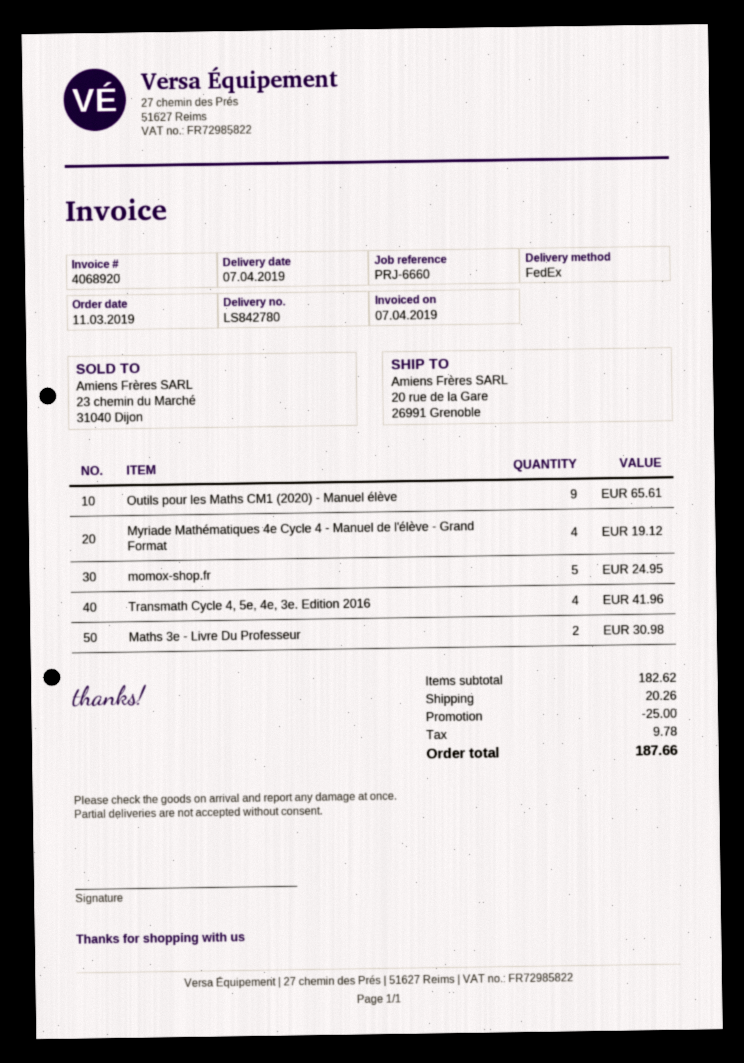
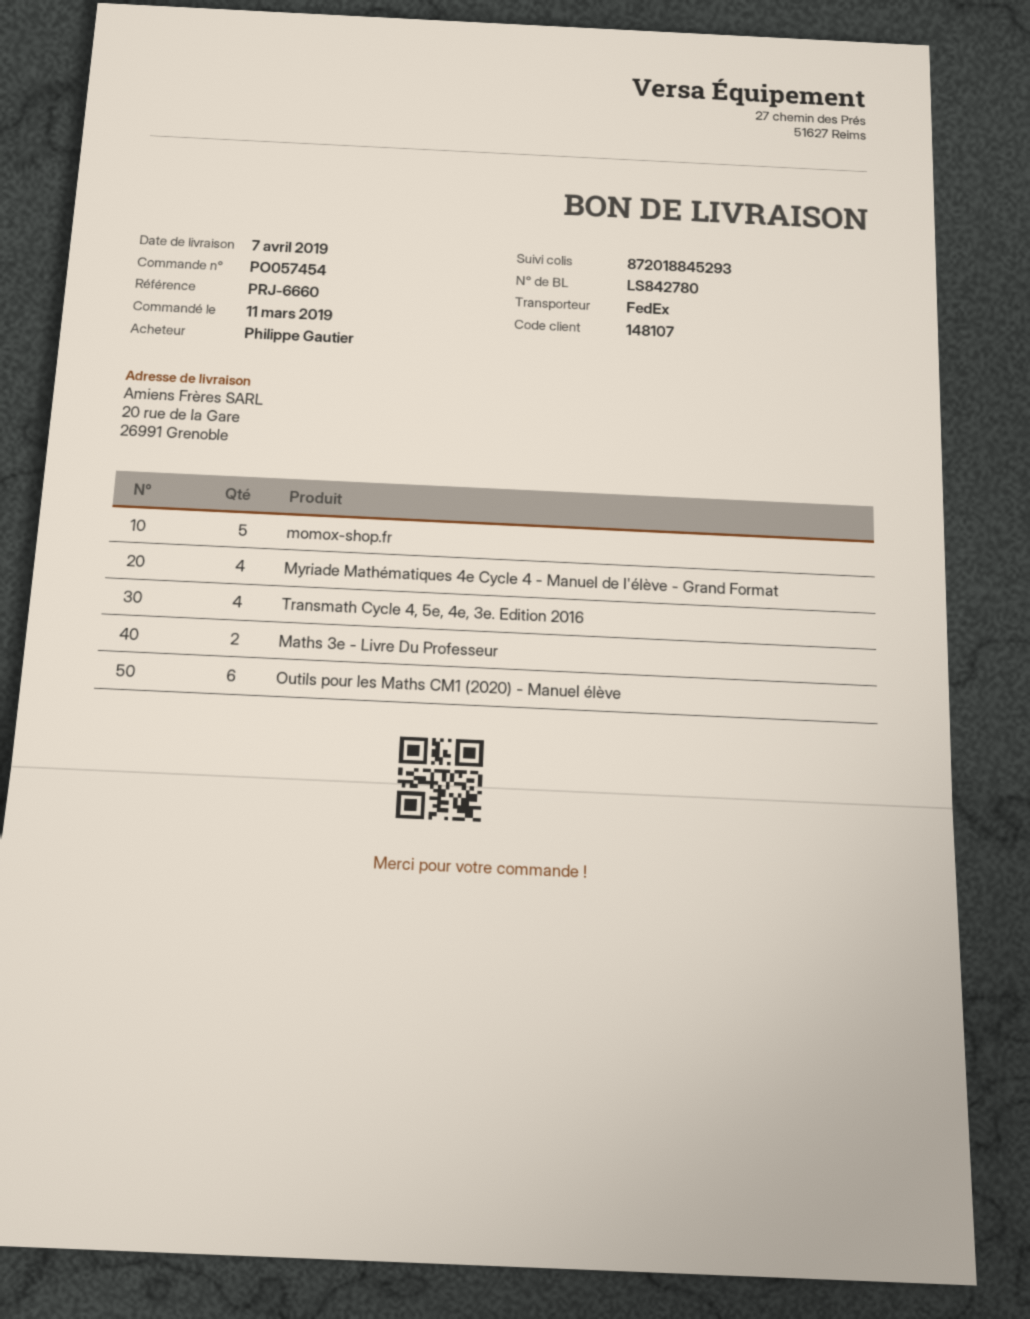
Outils pour les Maths CM1 (2020) - Manuel élève: 9 -> 6

